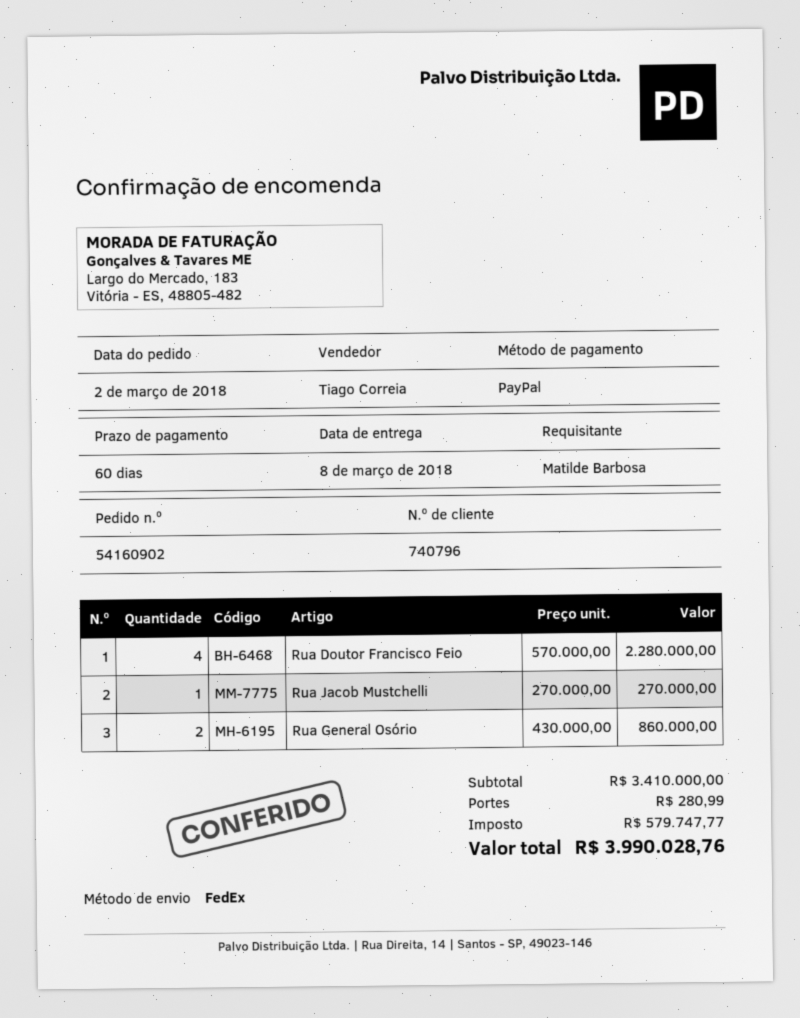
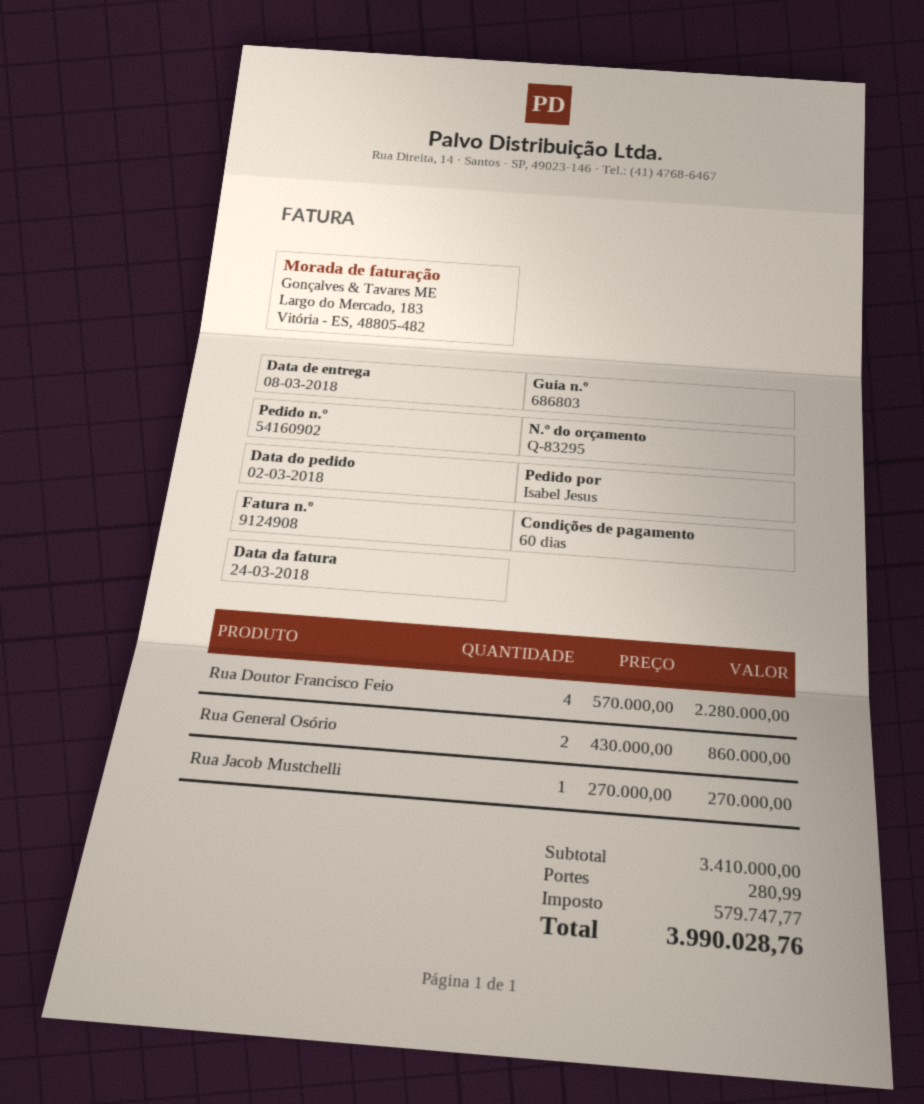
ordered by: Matilde Barbosa -> Isabel Jesus

